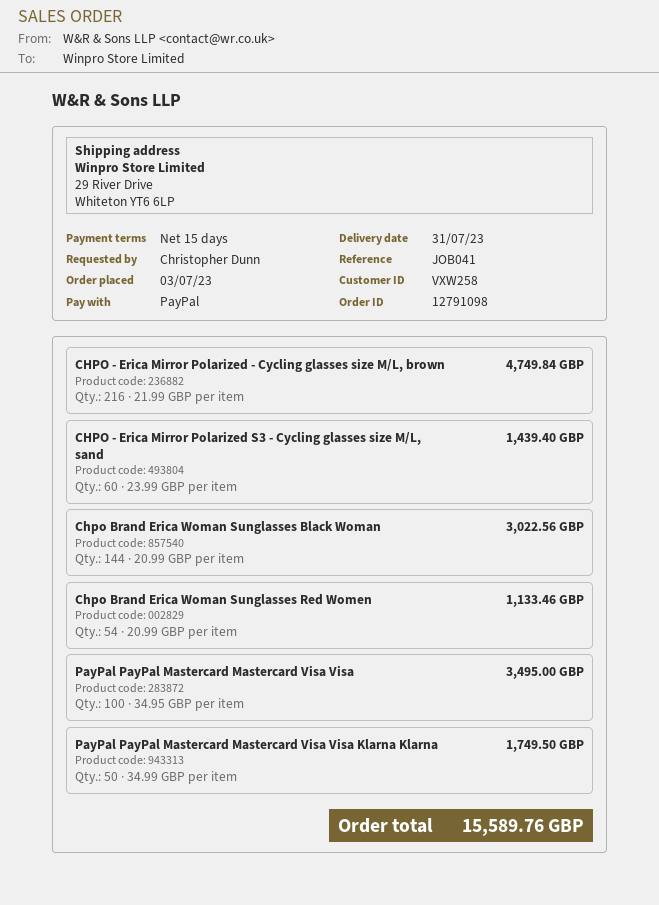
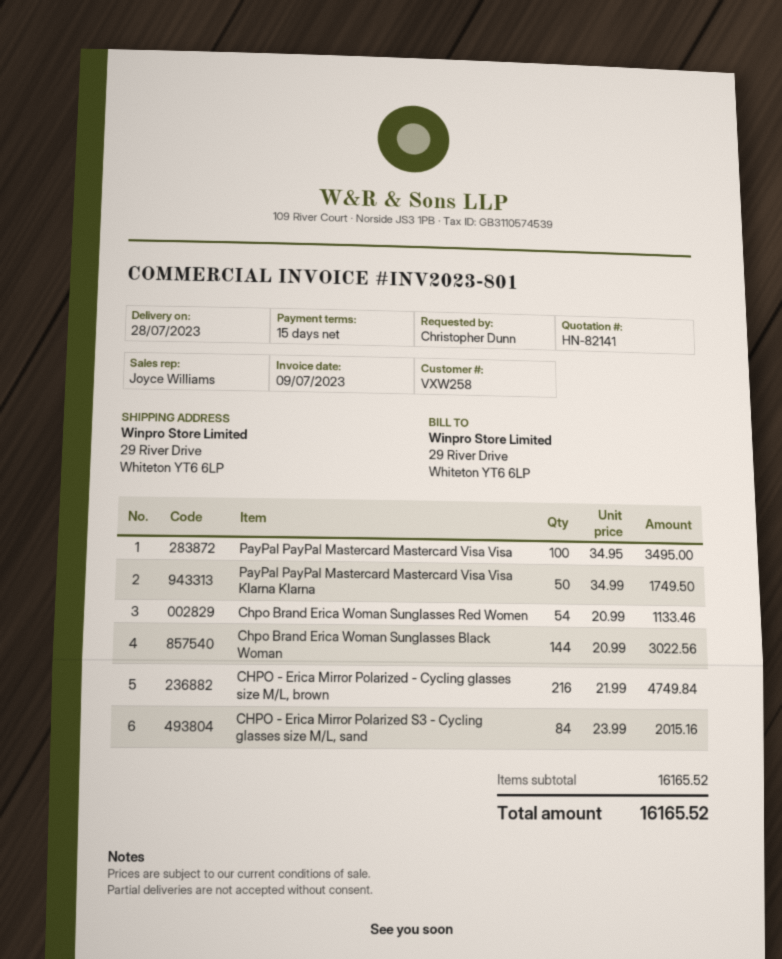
delivery date: 2023-07-31 -> 2023-07-28
CHPO - Erica Mirror Polarized S3 - Cycling glasses size M/L, sand: 60 x 23.99 = 1439.40 -> 84 x 23.99 = 2015.16
total: 15589.76 -> 16165.52

